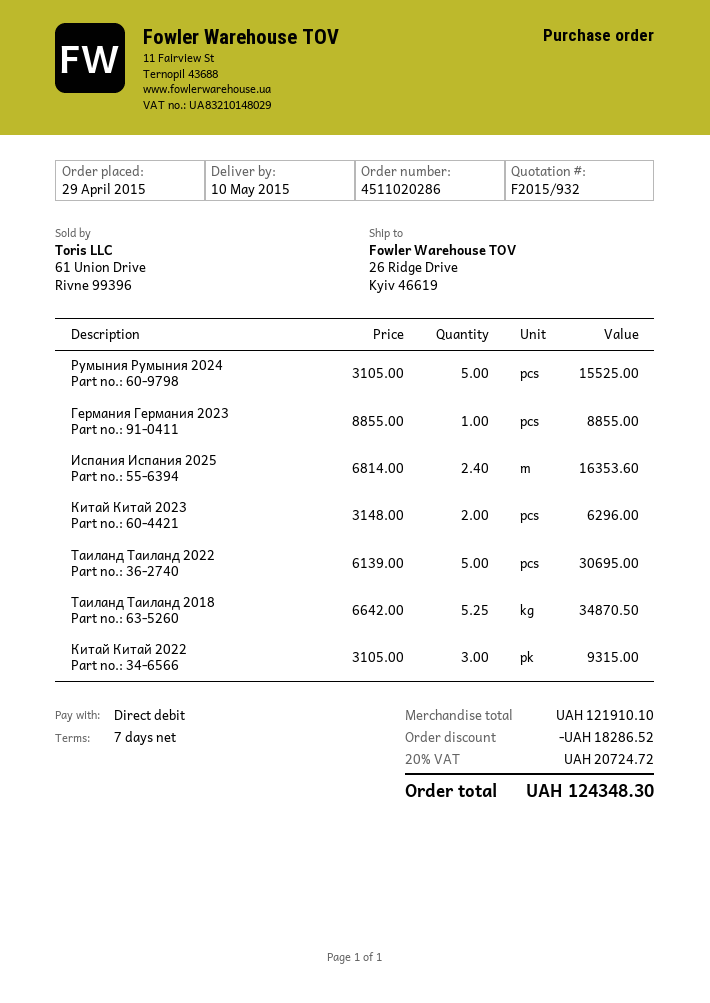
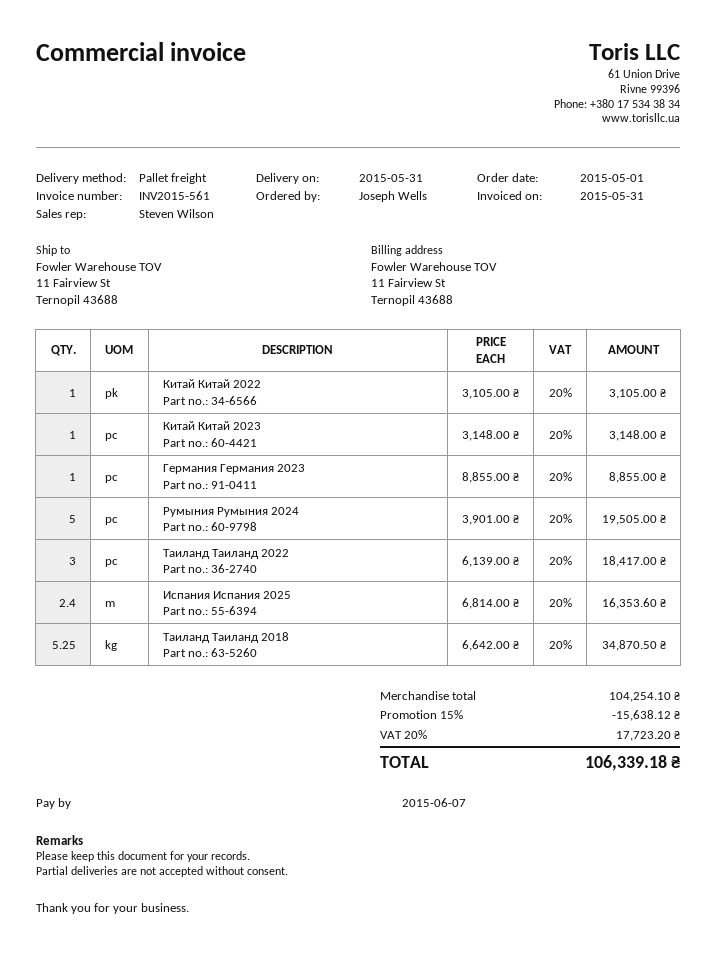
order date: 2015-04-29 -> 2015-05-01
delivery date: 2015-05-10 -> 2015-05-31
ship to: 26 Ridge Drive, Kyiv 46619 -> 11 Fairview St, Ternopil 43688
Румыния Румыния 2024: 5 x 3105.00 = 15525.00 -> 5 x 3901.00 = 19505.00
Китай Китай 2023: 2 x 3148.00 = 6296.00 -> 1 x 3148.00 = 3148.00
Таиланд Таиланд 2022: 5 x 6139.00 = 30695.00 -> 3 x 6139.00 = 18417.00
Китай Китай 2022: 3 x 3105.00 = 9315.00 -> 1 x 3105.00 = 3105.00
subtotal: 121910.10 -> 104254.10
discount: 18286.52 -> 15638.12
tax: 20% = 20724.72 -> 20% = 17723.20
total: 124348.30 -> 106339.18

